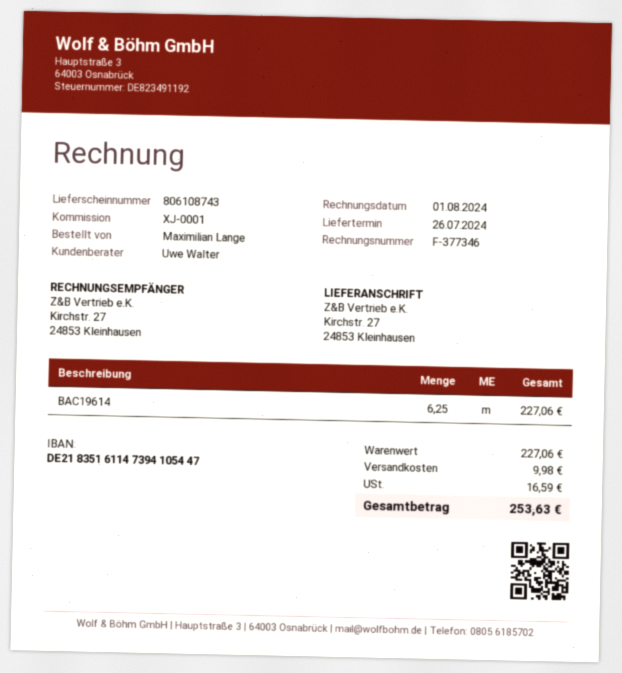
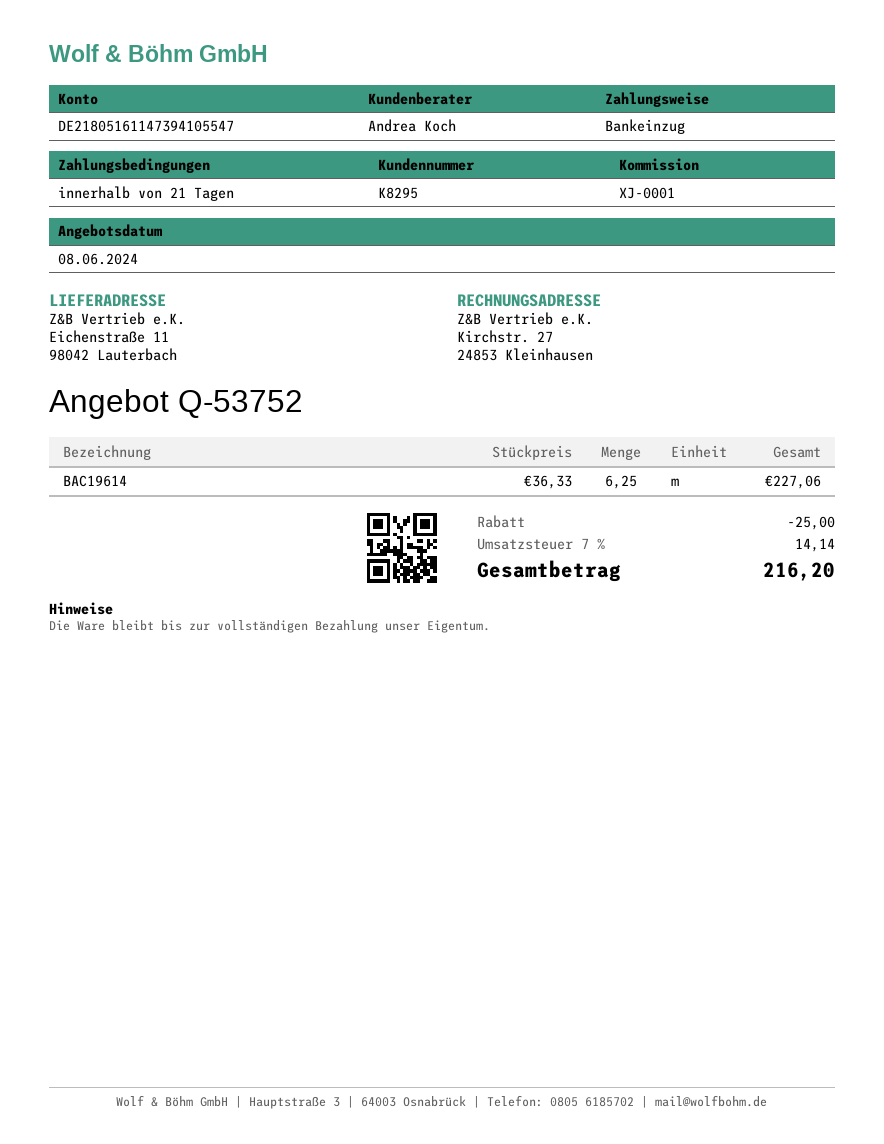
sales rep: Uwe Walter -> Andrea Koch
bank account: DE21835161147394105447 -> DE21805161147394105547
ship to: Kirchstr. 27, 24853 Kleinhausen -> Eichenstraße 11, 98042 Lauterbach
discount: none -> 25.00
shipping: 9.98 -> none
tax: 16.59 -> 14.14
total: 253.63 -> 216.20

